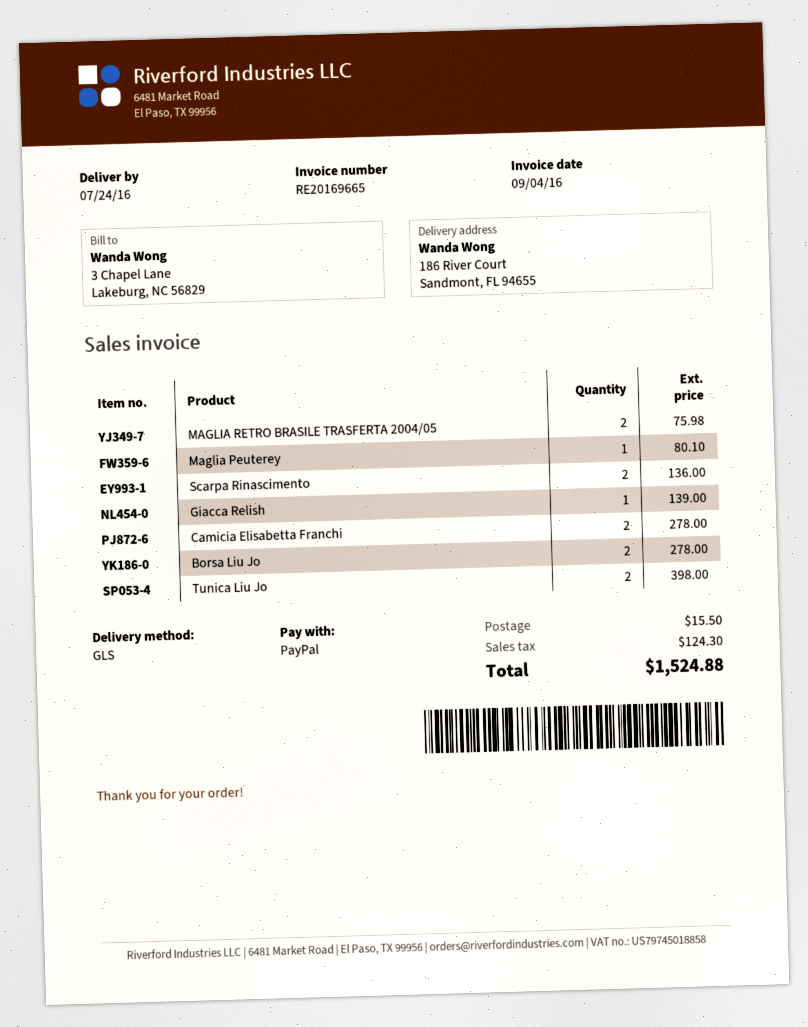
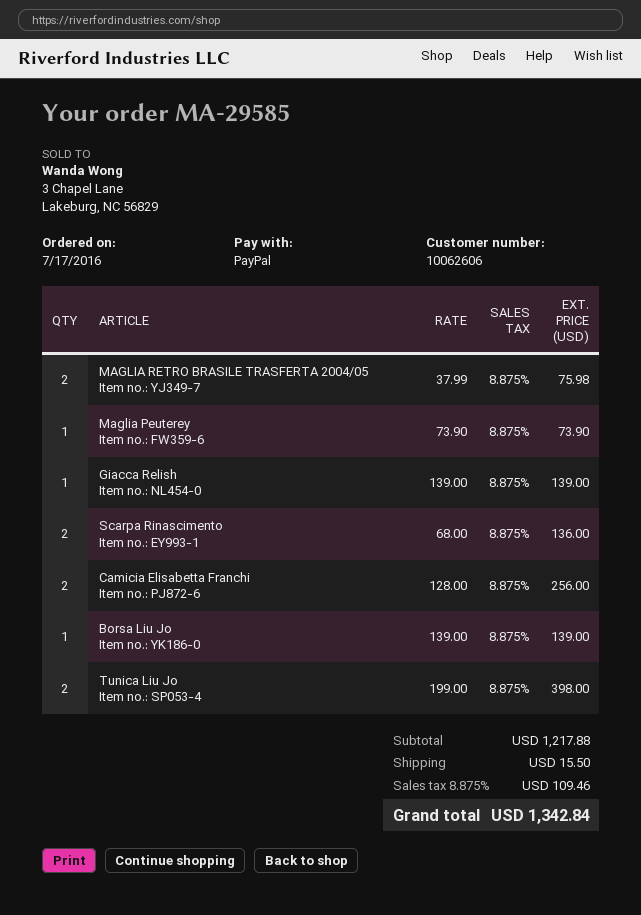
Maglia Peuterey: 1 for 80.10 -> 1 for 73.90
Camicia Elisabetta Franchi: 2 for 278.00 -> 2 for 256.00
Borsa Liu Jo: 2 for 278.00 -> 1 for 139.00
tax: 124.30 -> 109.46
total: 1524.88 -> 1342.84

